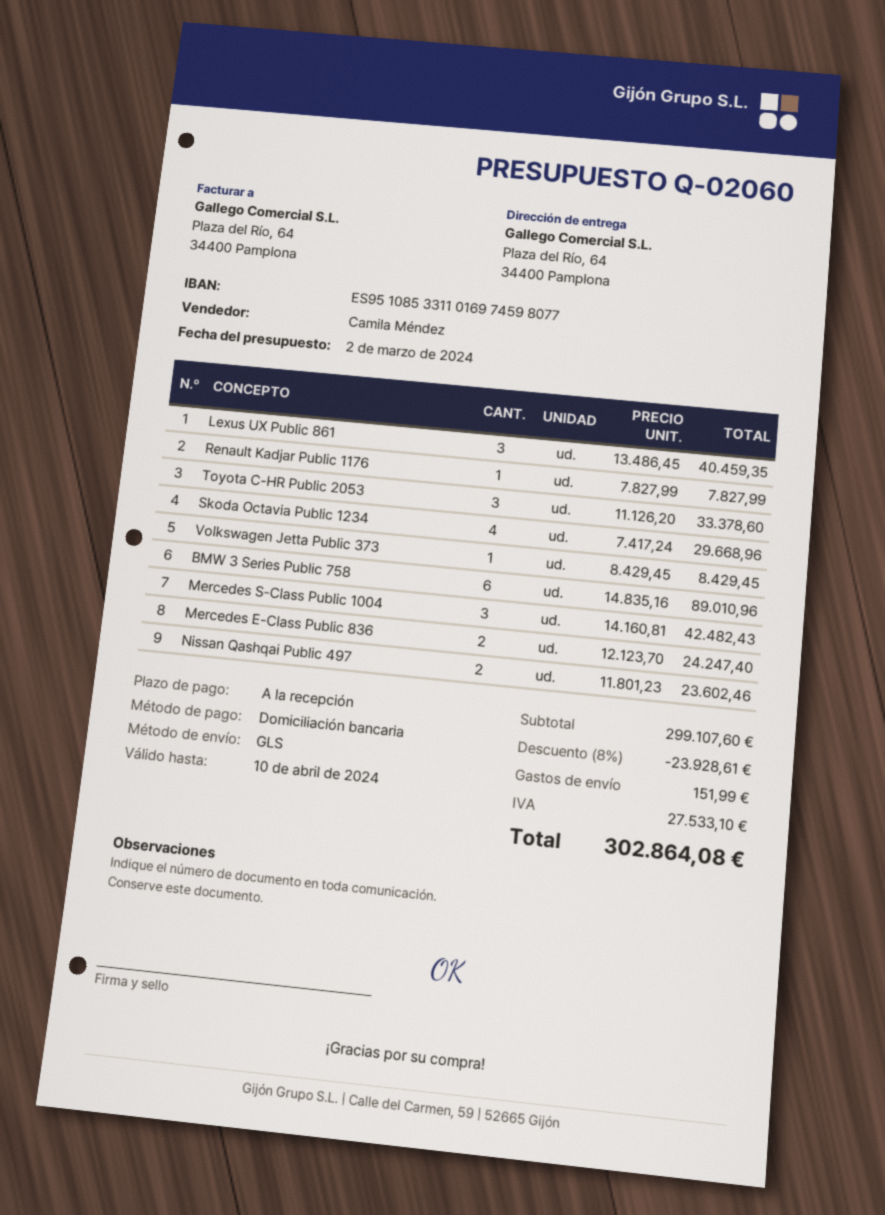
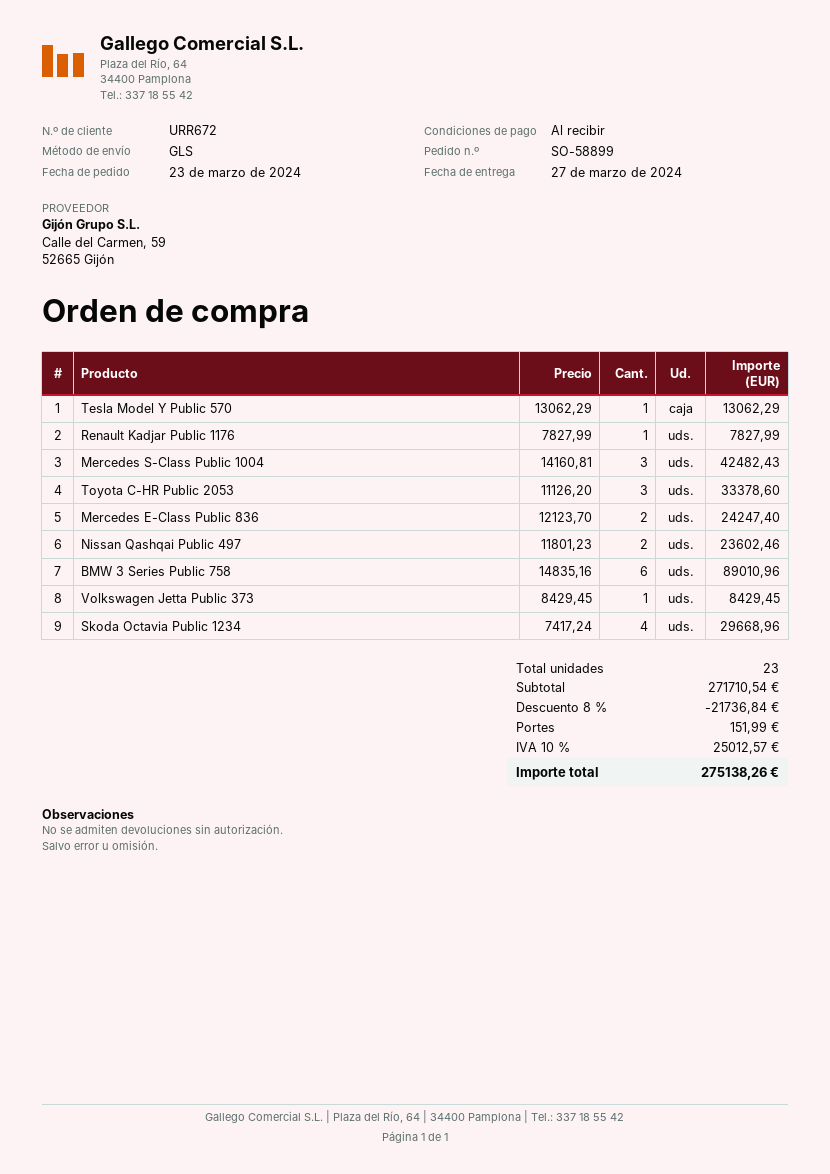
Lexus UX Public 861: 3 x 13486.45 = 40459.35 -> none
Tesla Model Y Public 570: none -> 1 x 13062.29 = 13062.29
subtotal: 299107.60 -> 271710.54
discount: 8% = 23928.61 -> 8% = 21736.84
tax: 27533.10 -> 25012.57
total: 302864.08 -> 275138.26

